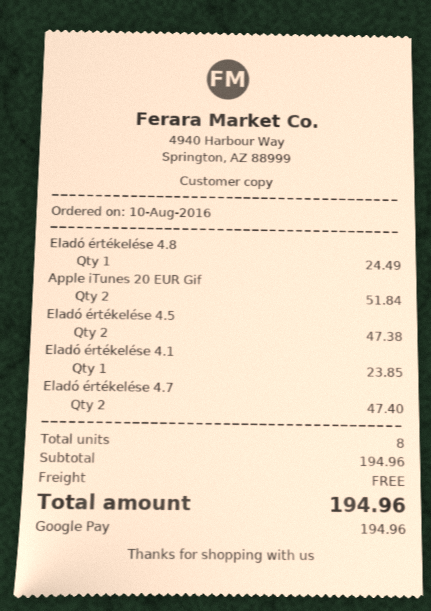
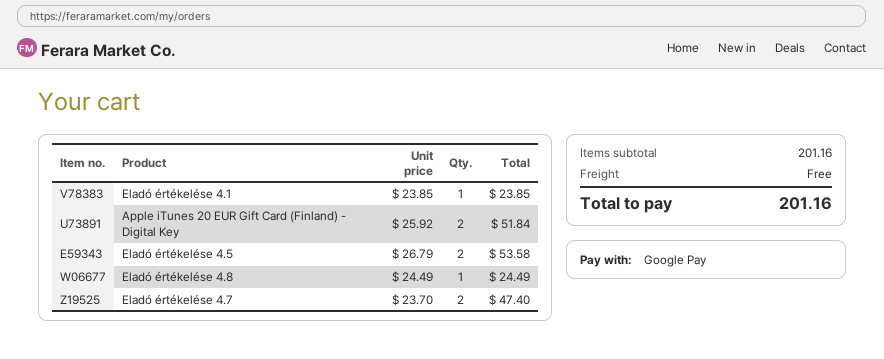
Eladó értékelése 4.5: 2 for 47.38 -> 2 for 53.58
subtotal: 194.96 -> 201.16
total: 194.96 -> 201.16

